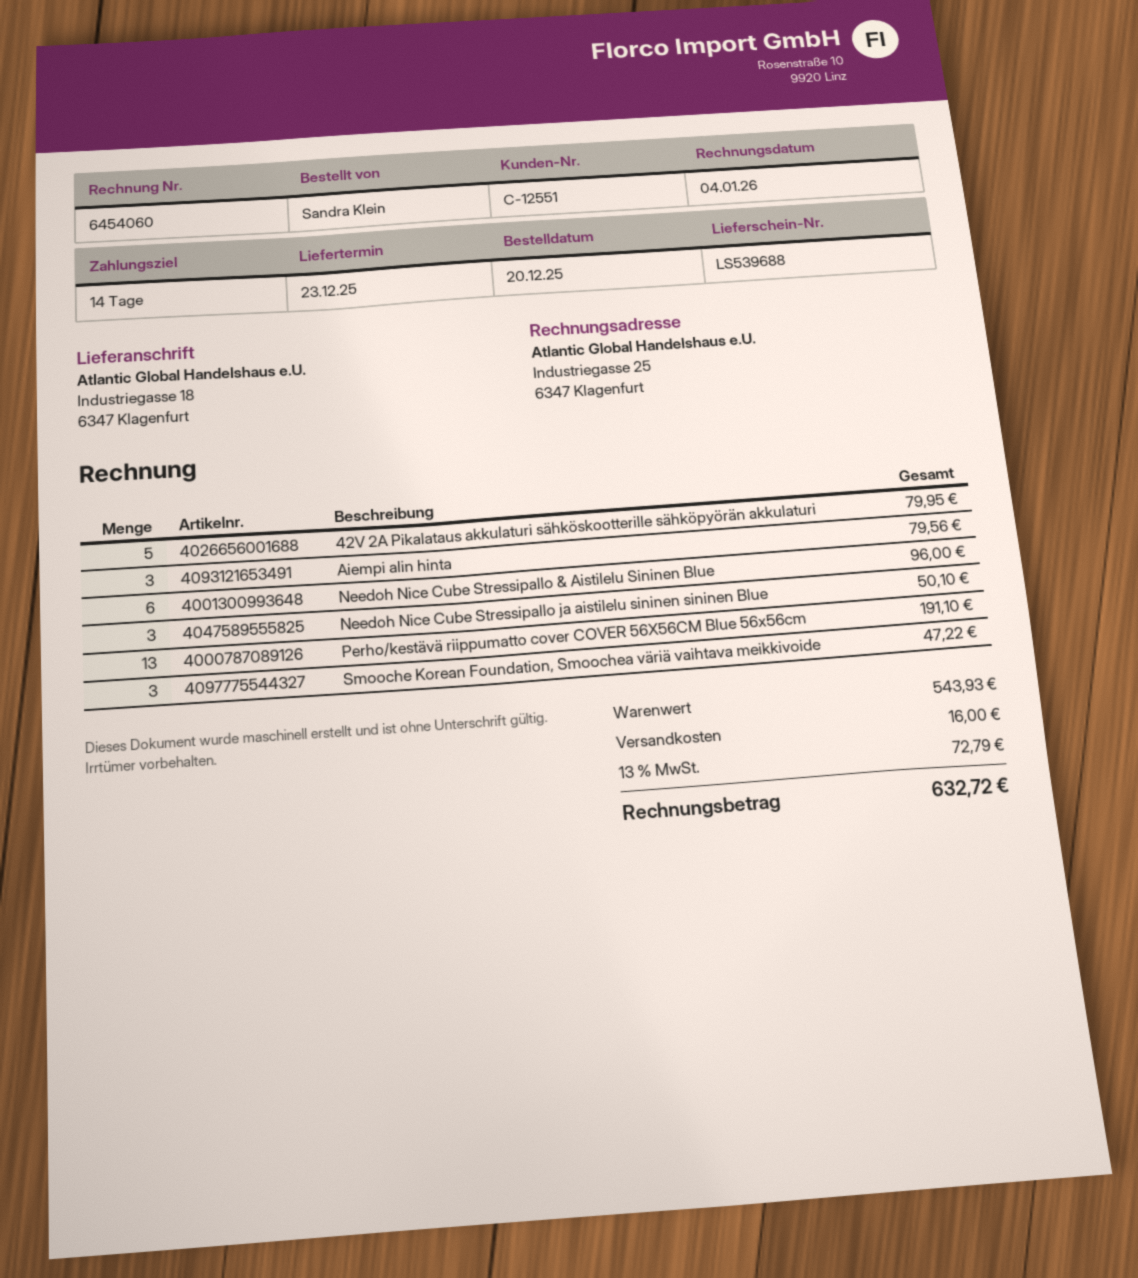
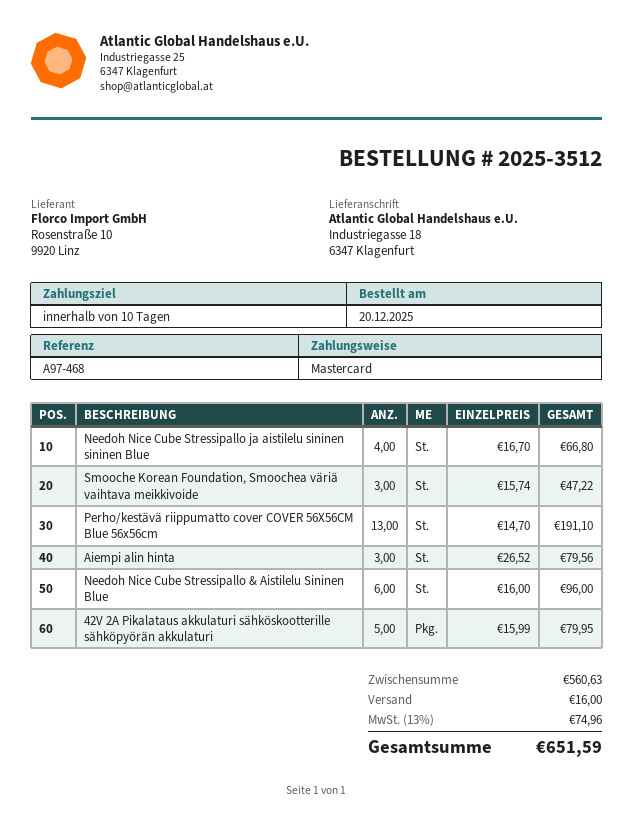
payment terms: 14 days -> 10 days
Needoh Nice Cube Stressipallo ja aistilelu sininen sininen Blue: 3 for 50.10 -> 4 for 66.80
subtotal: 543.93 -> 560.63
tax: 13% = 72.79 -> 13% = 74.96
total: 632.72 -> 651.59

